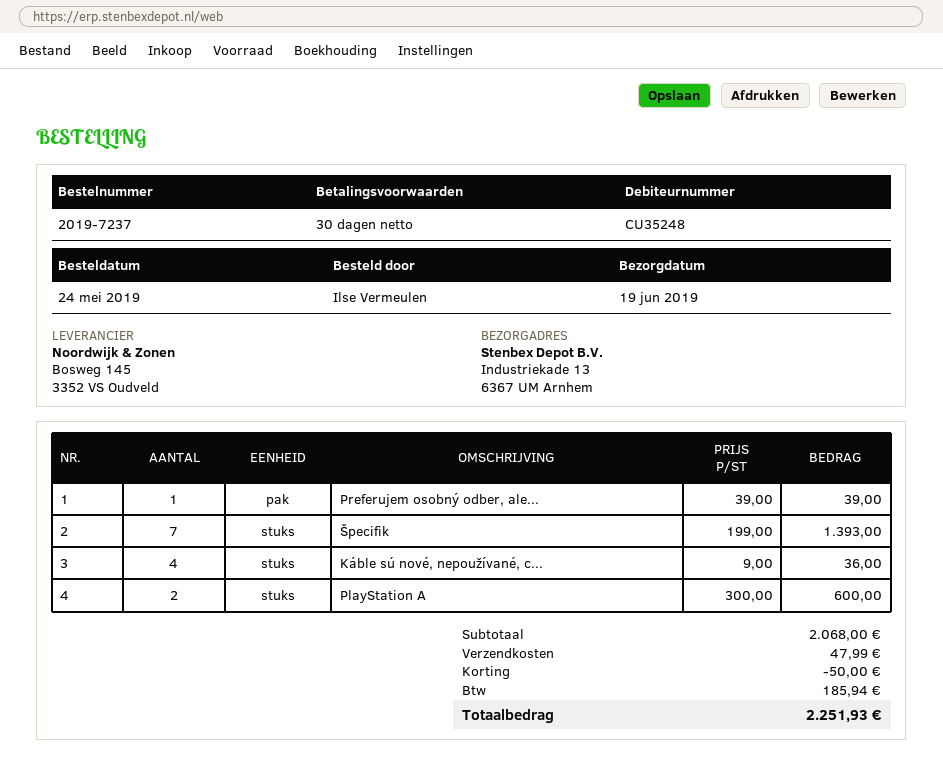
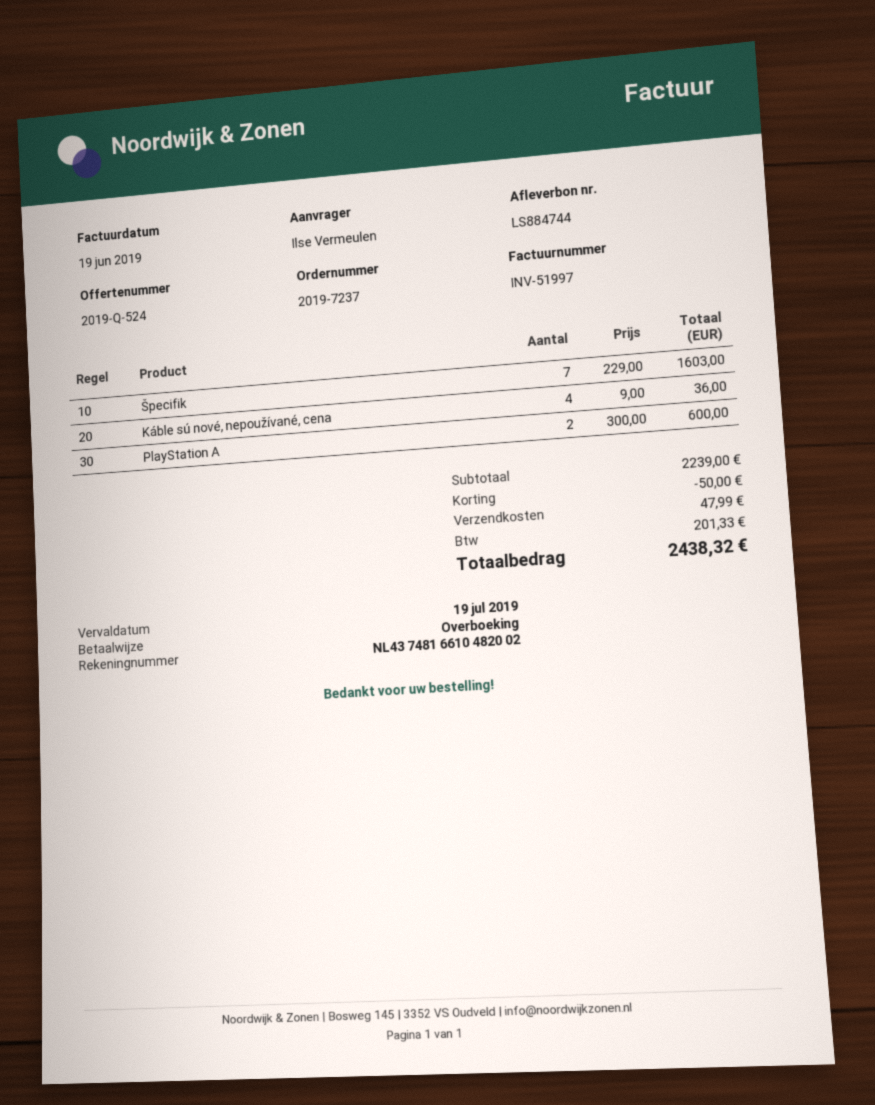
Preferujem osobný odber, ale...: 1 x 39.00 = 39.00 -> none
Špecifik: 7 x 199.00 = 1393.00 -> 7 x 229.00 = 1603.00
subtotal: 2068.00 -> 2239.00
tax: 185.94 -> 201.33
total: 2251.93 -> 2438.32

